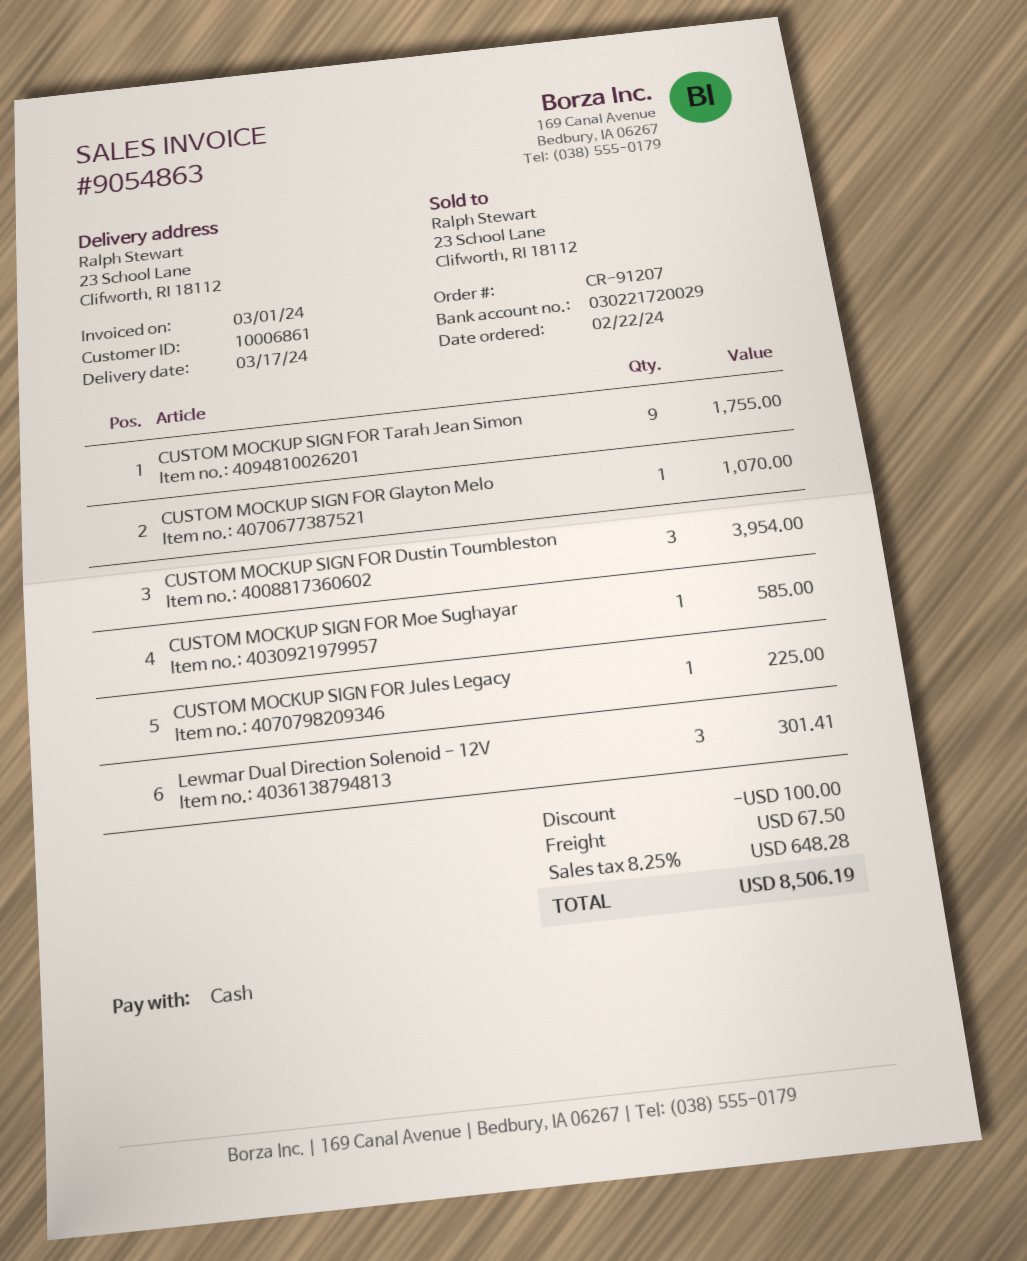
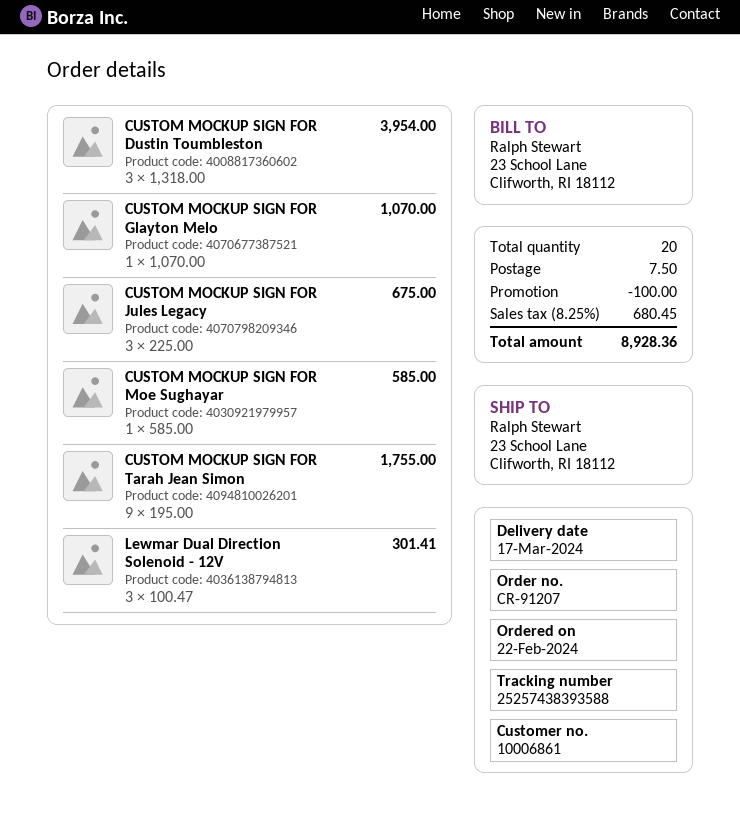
CUSTOM MOCKUP SIGN FOR Jules Legacy: 1 for 225.00 -> 3 for 675.00
shipping: 67.50 -> 7.50
tax: 8.25% = 648.28 -> 8.25% = 680.45
total: 8506.19 -> 8928.36

